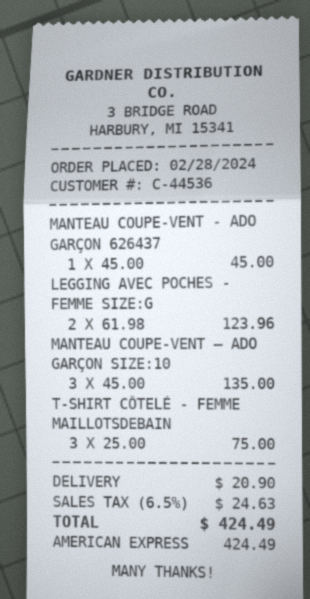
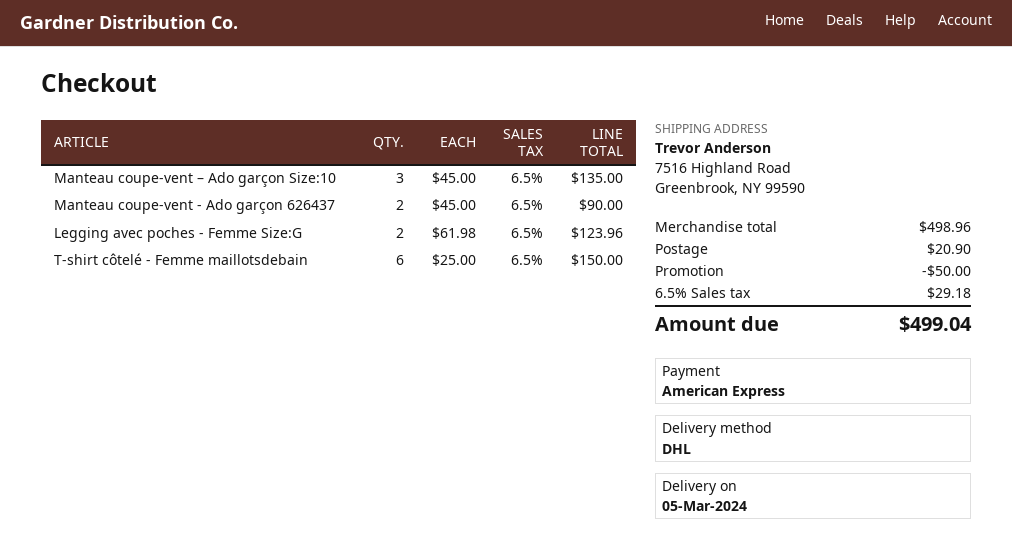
MANTEAU COUPE-VENT - ADO GARÇON 626437: 1 x 45.00 = 45.00 -> 2 x 45.00 = 90.00
T-SHIRT CÔTELÉ - FEMME MAILLOTSDEBAIN: 3 x 25.00 = 75.00 -> 6 x 25.00 = 150.00
discount: none -> 50.00
tax: 6.5% = 24.63 -> 6.5% = 29.18
total: 424.49 -> 499.04

